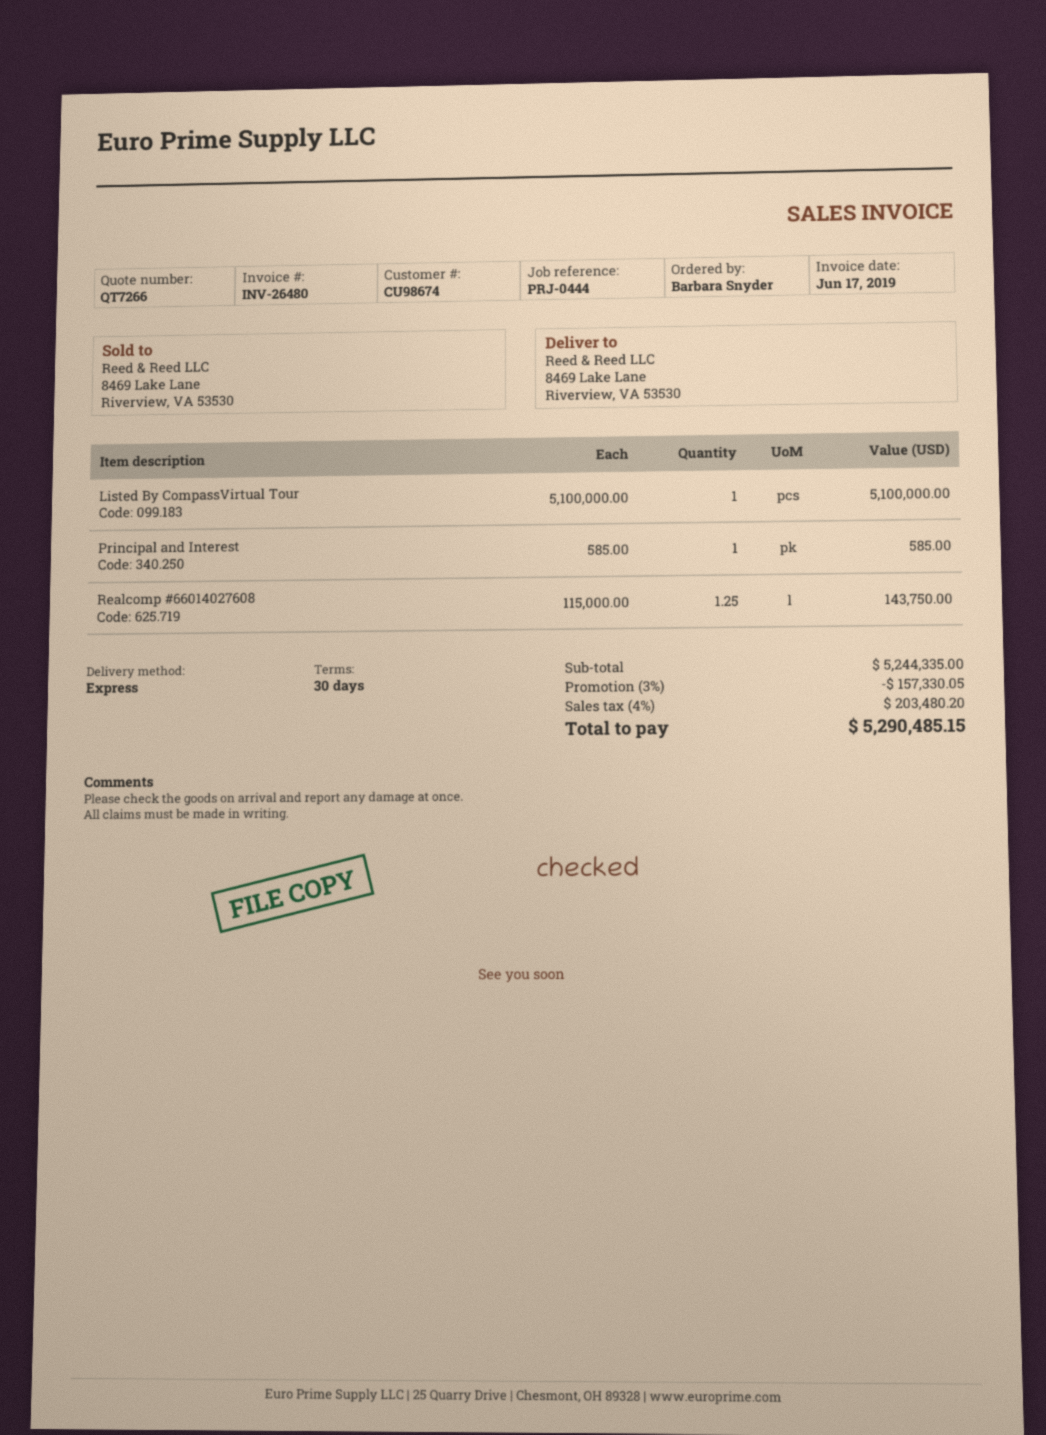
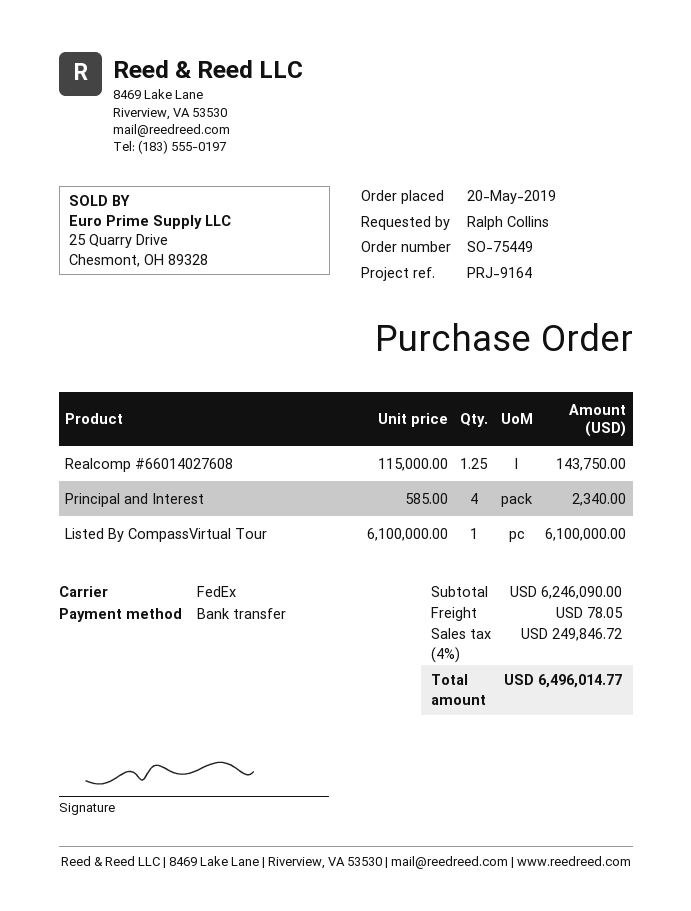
reference: PRJ-0444 -> PRJ-9164
ordered by: Barbara Snyder -> Ralph Collins
shipping method: express -> FedEx
Listed By CompassVirtual Tour: 1 x 5100000.00 = 5100000.00 -> 1 x 6100000.00 = 6100000.00
Principal and Interest: 1 x 585.00 = 585.00 -> 4 x 585.00 = 2340.00
subtotal: 5244335.00 -> 6246090.00
discount: 3% = 157330.05 -> none
shipping: none -> 78.05
tax: 4% = 203480.20 -> 4% = 249846.72
total: 5290485.15 -> 6496014.77

